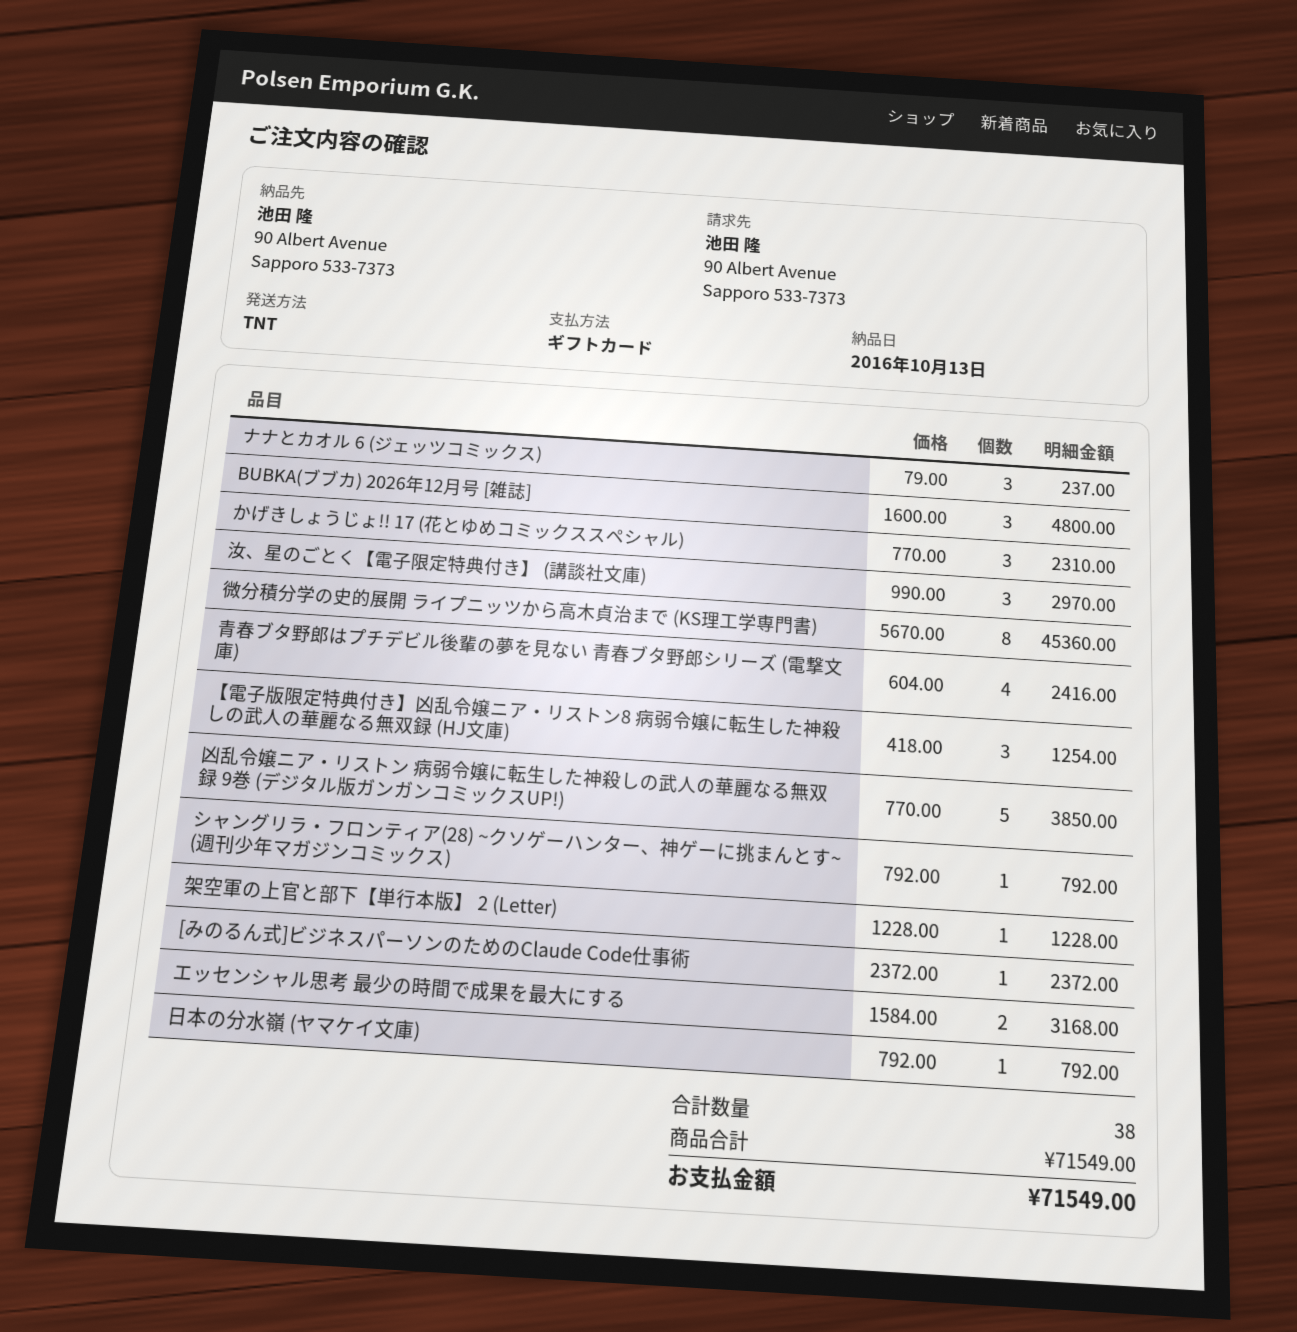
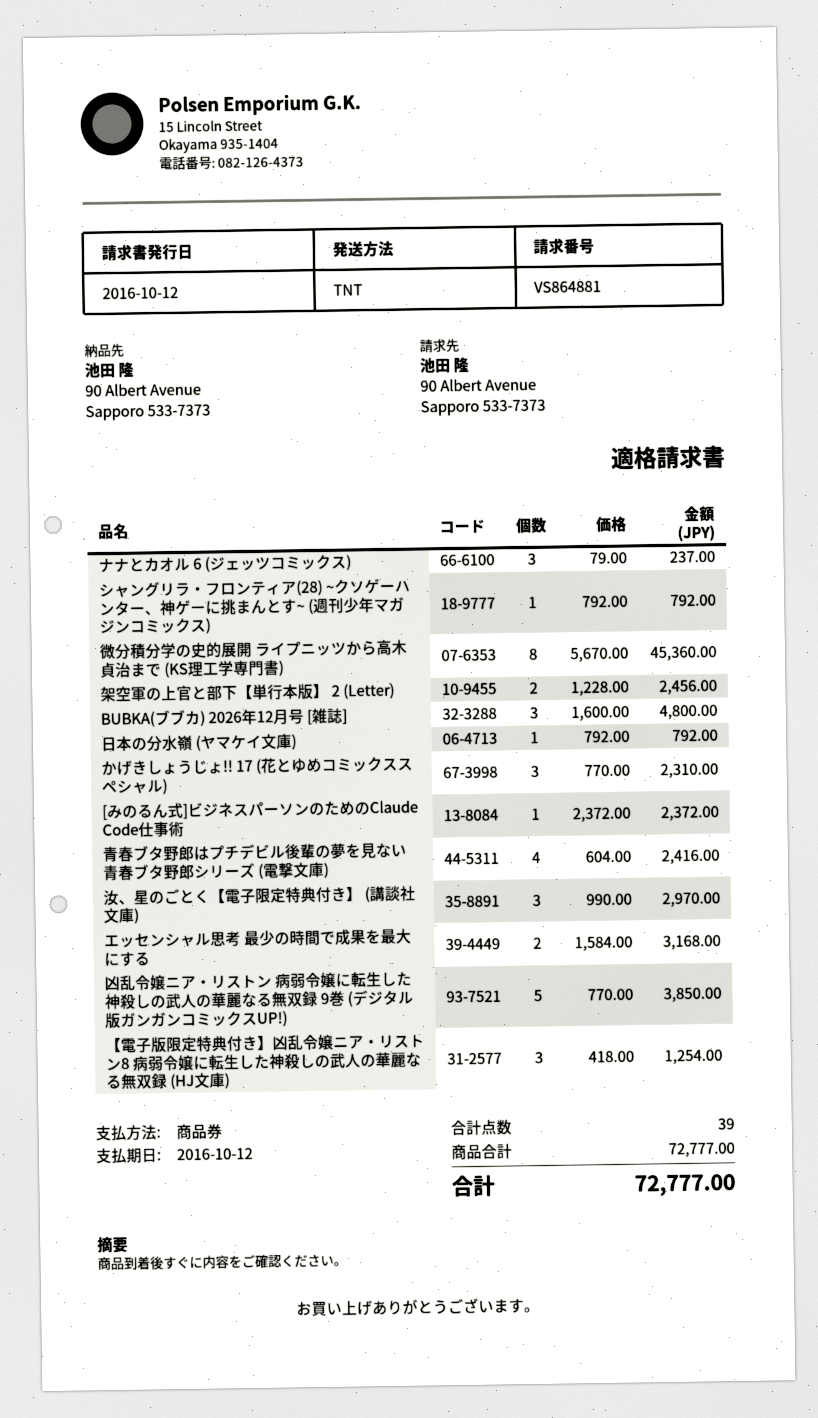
架空軍の上官と部下【単行本版】 2 (Letter): 1 x 1228.00 = 1228.00 -> 2 x 1228.00 = 2456.00
total quantity: 38 -> 39
subtotal: 71549.00 -> 72777.00
total: 71549.00 -> 72777.00

